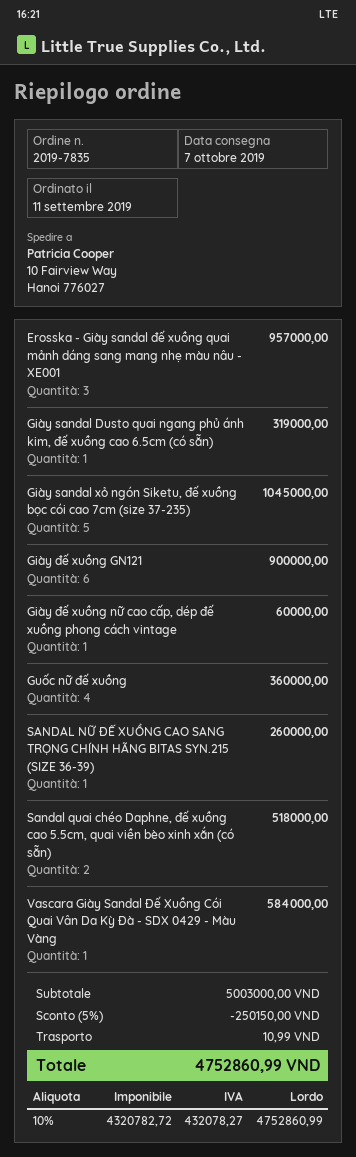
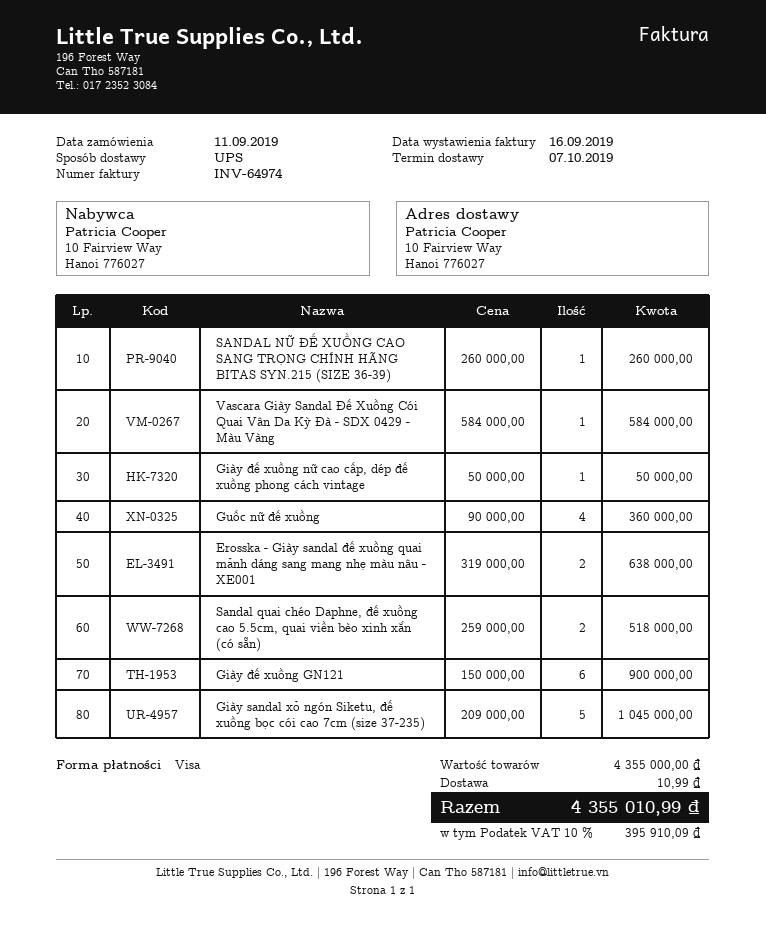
Erosska - Giày sandal đế xuồng quai mảnh dáng sang mang nhẹ màu nâu - XE001: 3 for 957000.00 -> 2 for 638000.00
Giày sandal Dusto quai ngang phủ ánh kim, đế xuồng cao 6.5cm (có sẵn): 1 for 319000.00 -> none
Giày đế xuồng nữ cao cấp, dép đế xuồng phong cách vintage: 1 for 60000.00 -> 1 for 50000.00
subtotal: 5003000.00 -> 4355000.00
discount: 5% = 250150.00 -> none
tax: 10% = 432078.27 -> 10% = 395910.09
total: 4752860.99 -> 4355010.99

